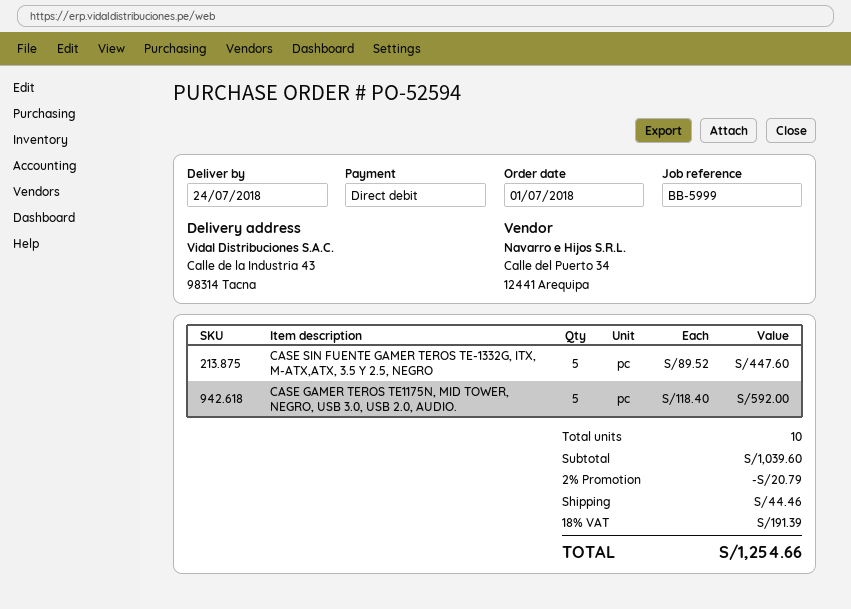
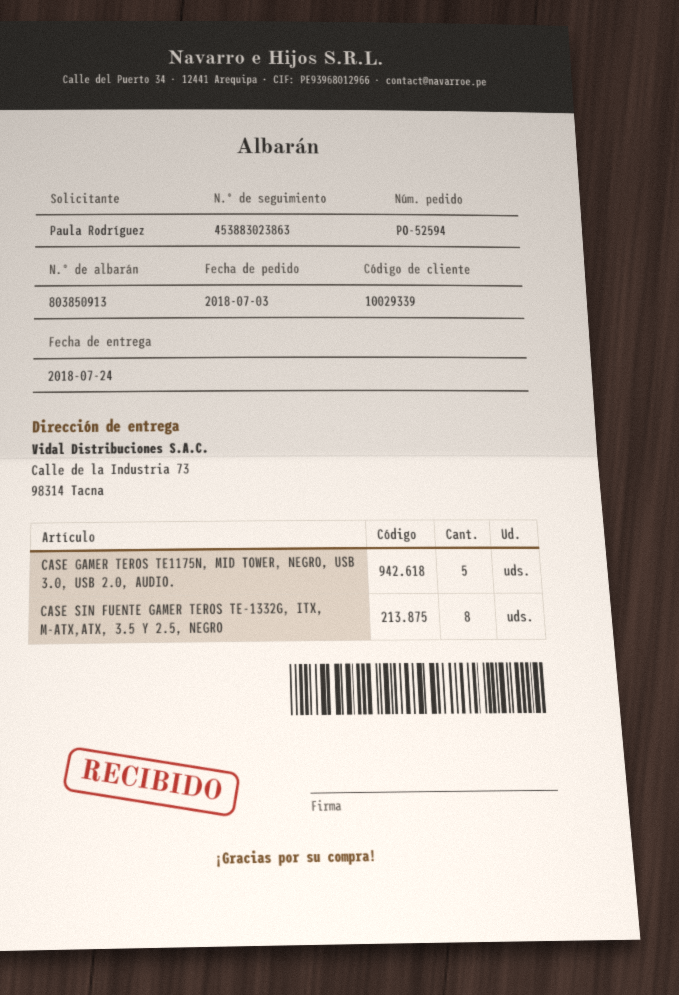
order date: 2018-07-01 -> 2018-07-03
ship to: Calle de la Industria 43, 98314 Tacna -> Calle de la Industria 73, 98314 Tacna
CASE SIN FUENTE GAMER TEROS TE-1332G, ITX, M-ATX,ATX, 3.5 Y 2.5, NEGRO: 5 -> 8

